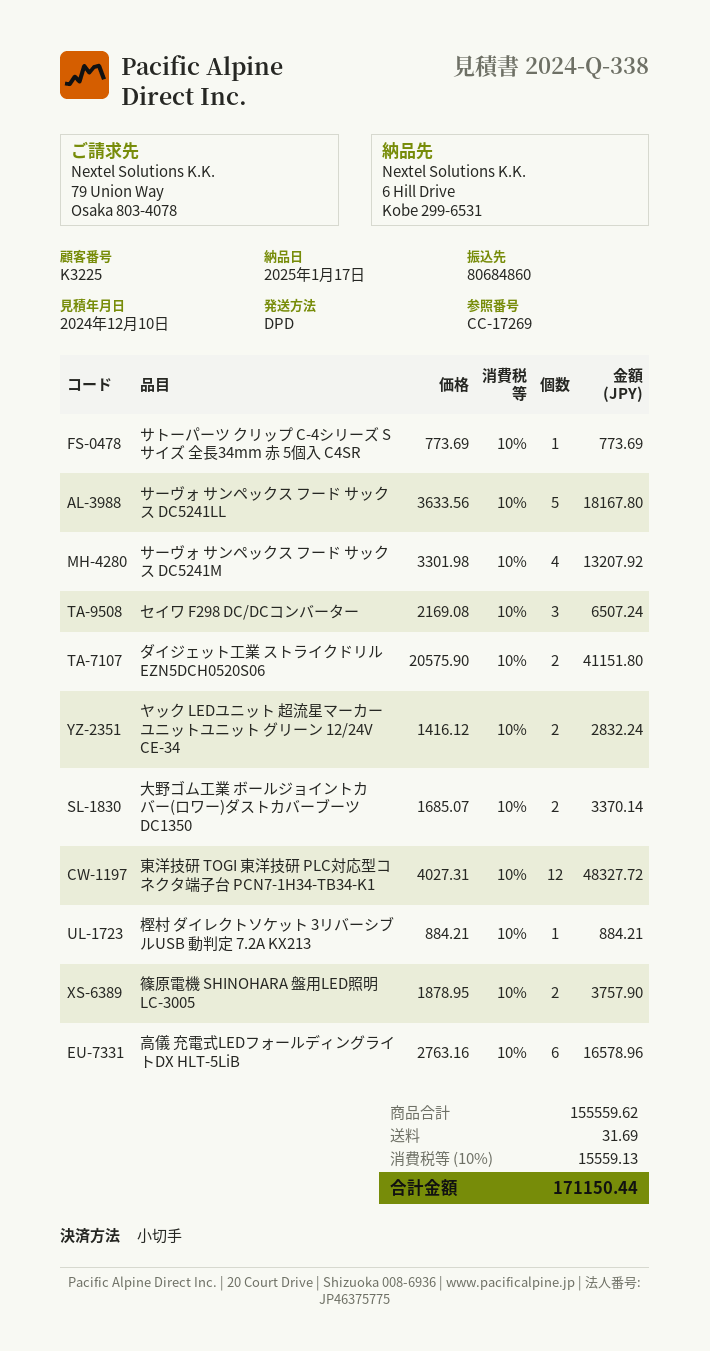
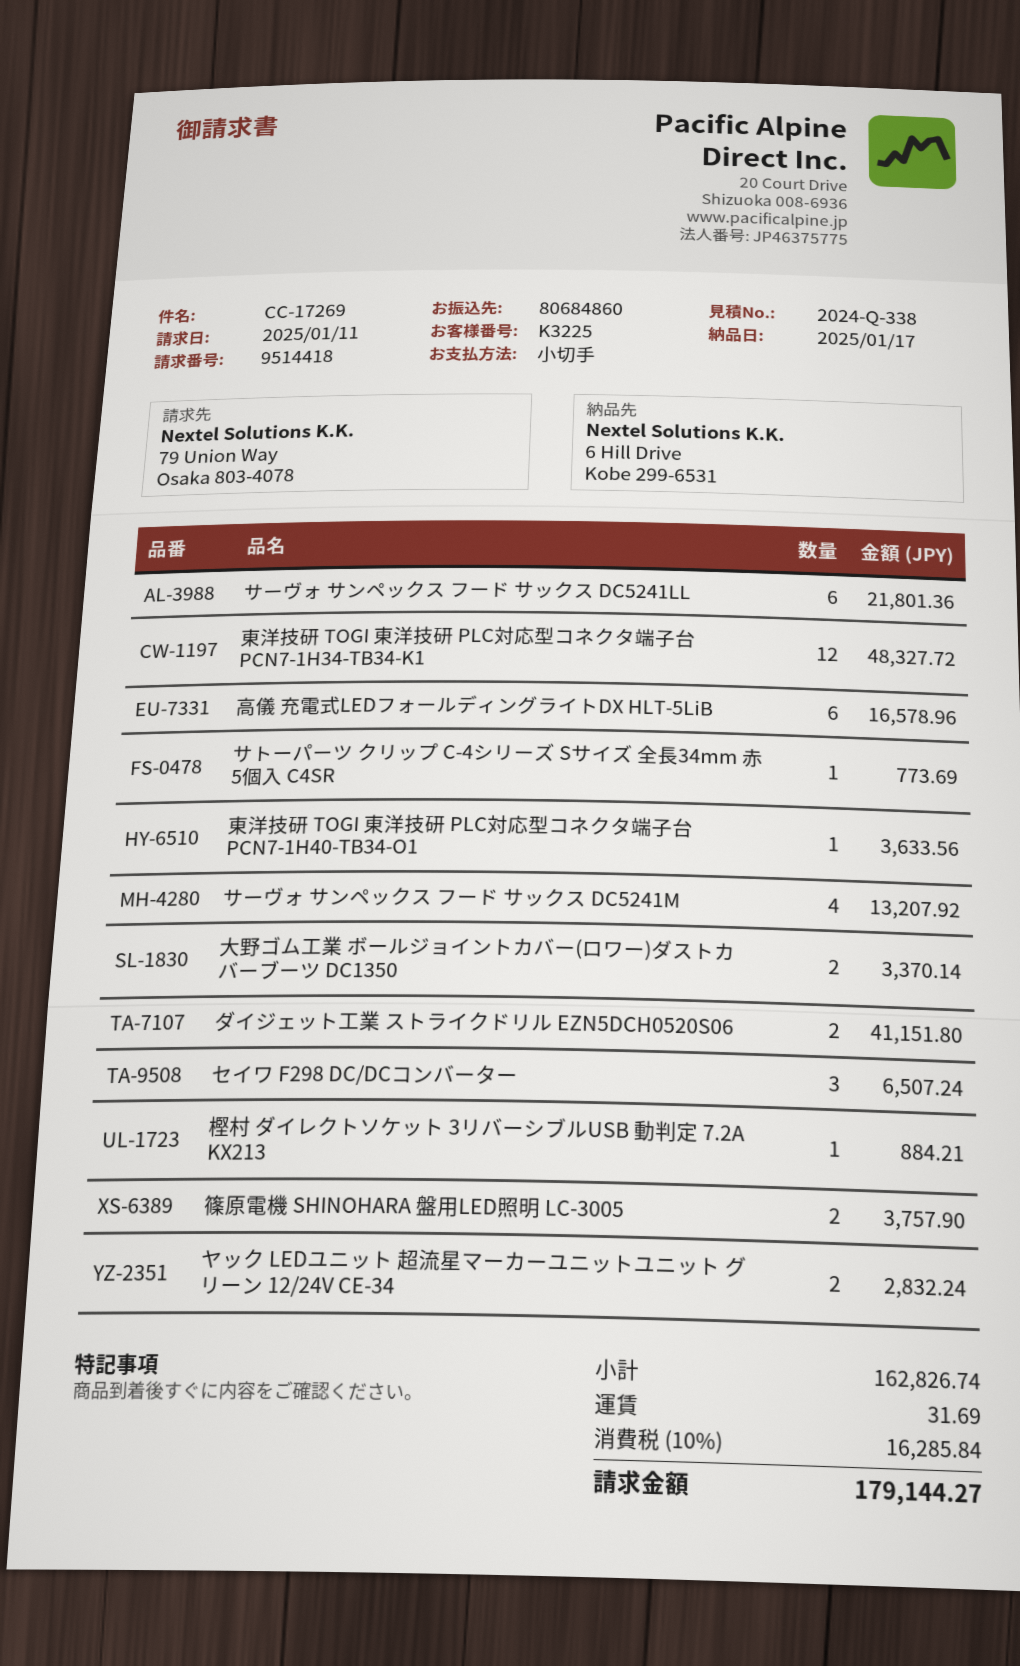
サーヴォ サンペックス フード サックス DC5241LL: 5 for 18167.80 -> 6 for 21801.36
東洋技研 TOGI 東洋技研 PLC対応型コネクタ端子台 PCN7-1H40-TB34-O1: none -> 1 for 3633.56
subtotal: 155559.62 -> 162826.74
tax: 10% = 15559.13 -> 10% = 16285.84
total: 171150.44 -> 179144.27

